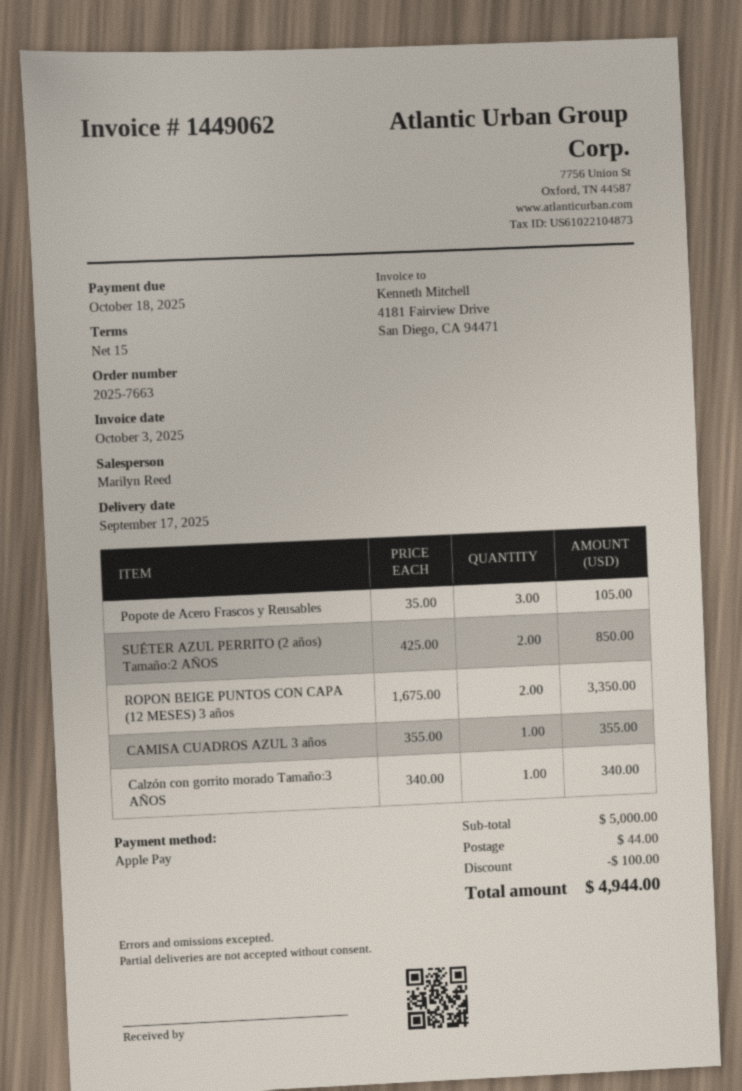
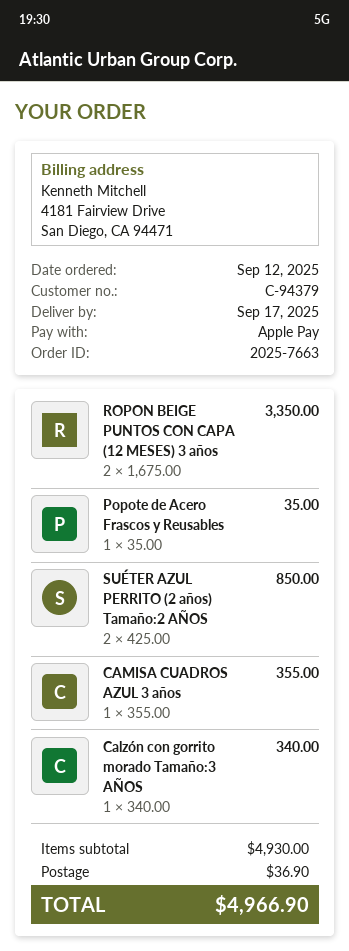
Popote de Acero Frascos y Reusables: 3 x 35.00 = 105.00 -> 1 x 35.00 = 35.00
subtotal: 5000.00 -> 4930.00
discount: 100.00 -> none
shipping: 44.00 -> 36.90
total: 4944.00 -> 4966.90

